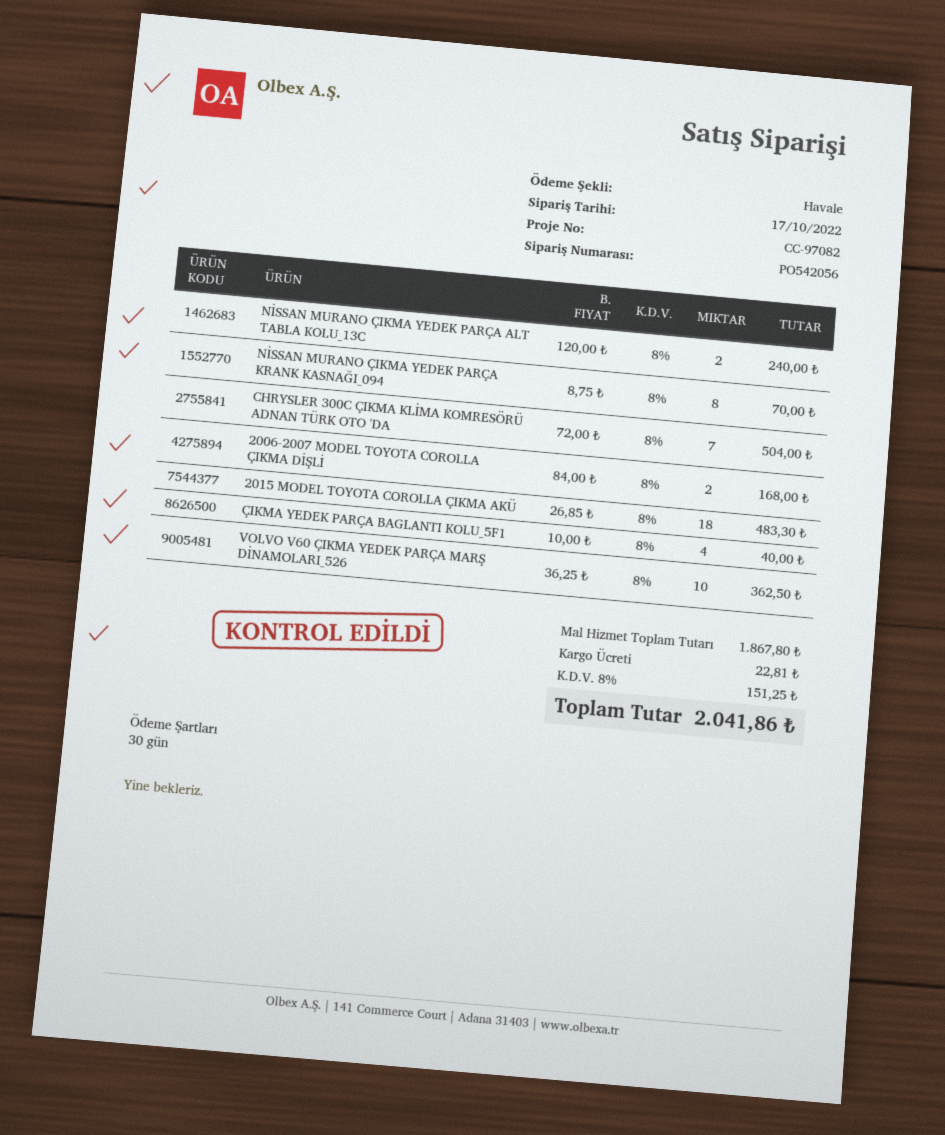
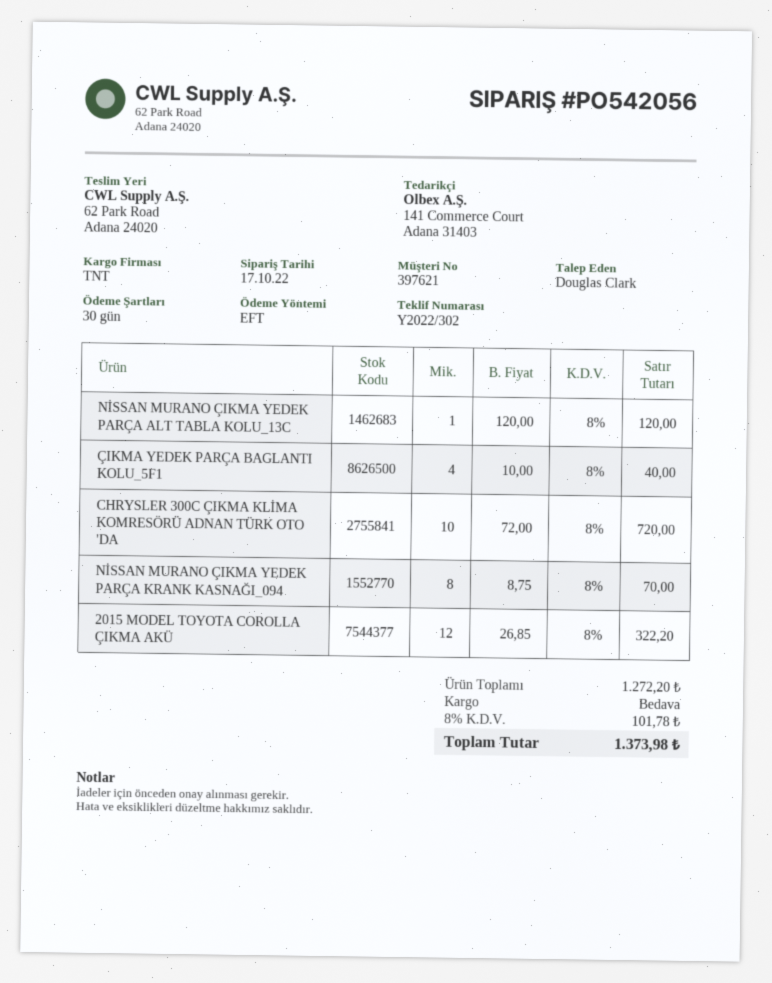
NİSSAN MURANO ÇIKMA YEDEK PARÇA ALT TABLA KOLU_13C: 2 x 120.00 = 240.00 -> 1 x 120.00 = 120.00
CHRYSLER 300C ÇIKMA KLİMA KOMRESÖRÜ ADNAN TÜRK OTO 'DA: 7 x 72.00 = 504.00 -> 10 x 72.00 = 720.00
2006-2007 MODEL TOYOTA COROLLA ÇIKMA DİŞLİ: 2 x 84.00 = 168.00 -> none
2015 MODEL TOYOTA COROLLA ÇIKMA AKÜ: 18 x 26.85 = 483.30 -> 12 x 26.85 = 322.20
VOLVO V60 ÇIKMA YEDEK PARÇA MARŞ DİNAMOLARI_526: 10 x 36.25 = 362.50 -> none
subtotal: 1867.80 -> 1272.20
shipping: 22.81 -> 0.00
tax: 8% = 151.25 -> 8% = 101.78
total: 2041.86 -> 1373.98

